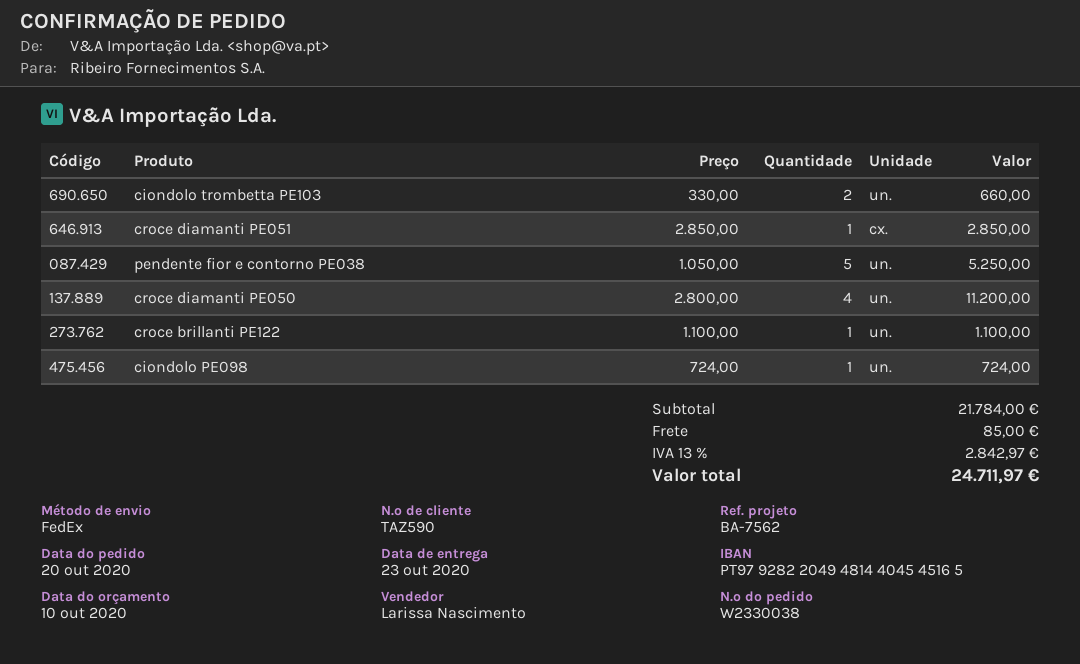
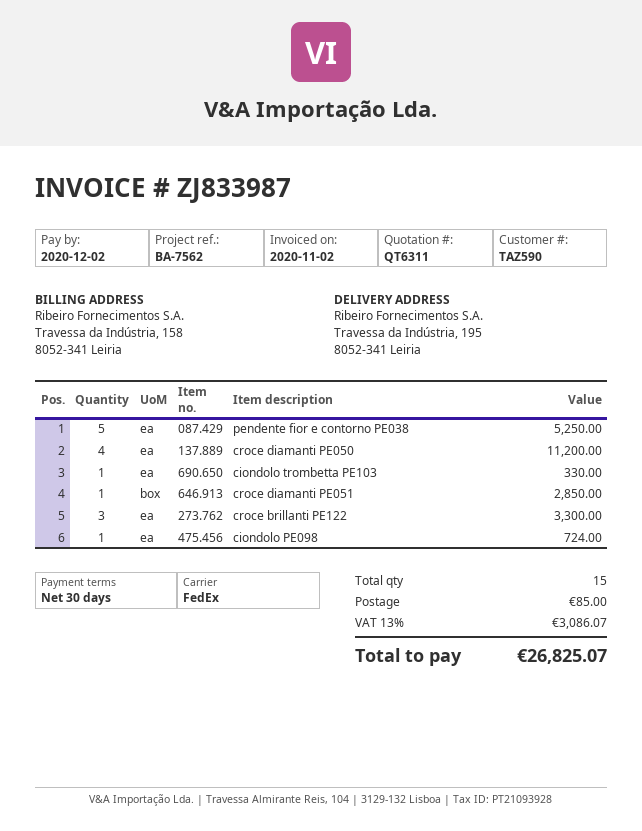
ciondolo trombetta PE103: 2 for 660.00 -> 1 for 330.00
croce brillanti PE122: 1 for 1100.00 -> 3 for 3300.00
tax: 13% = 2842.97 -> 13% = 3086.07
total: 24711.97 -> 26825.07

